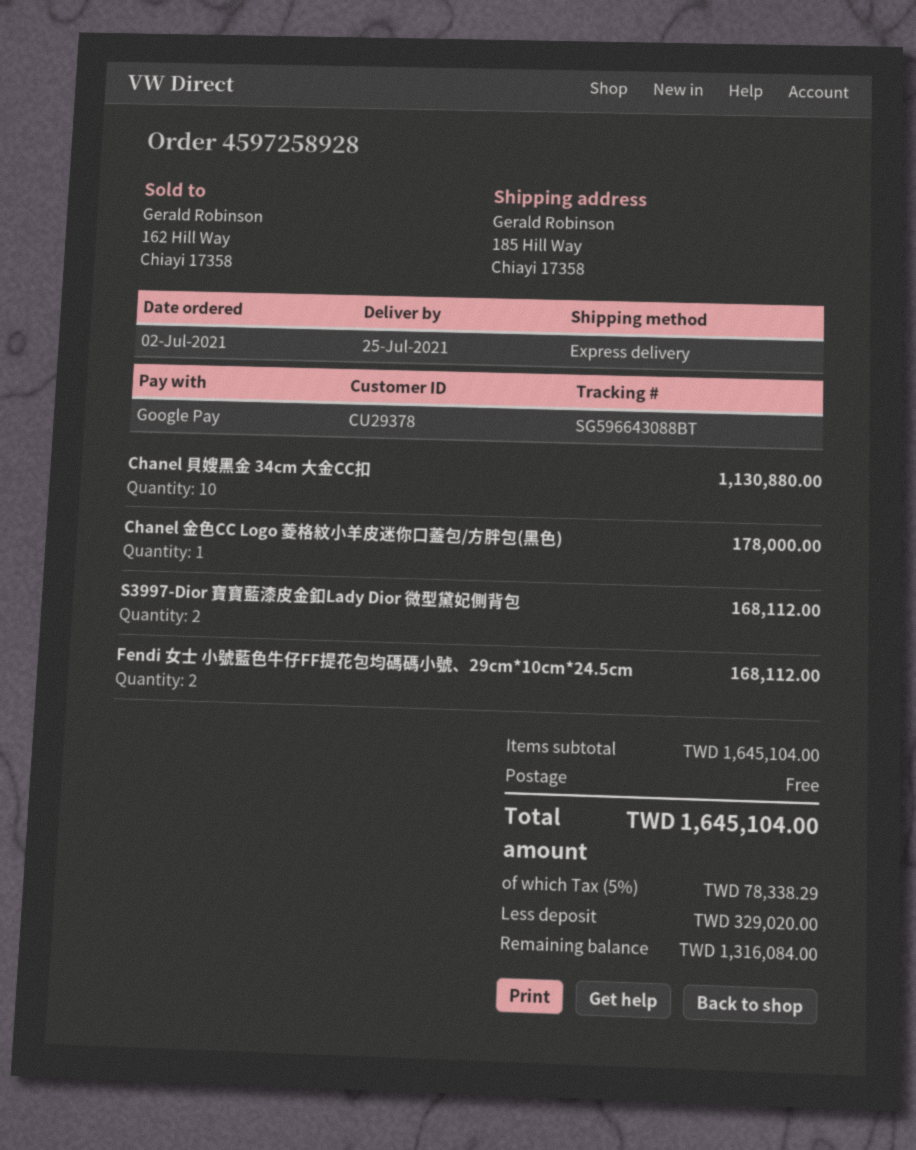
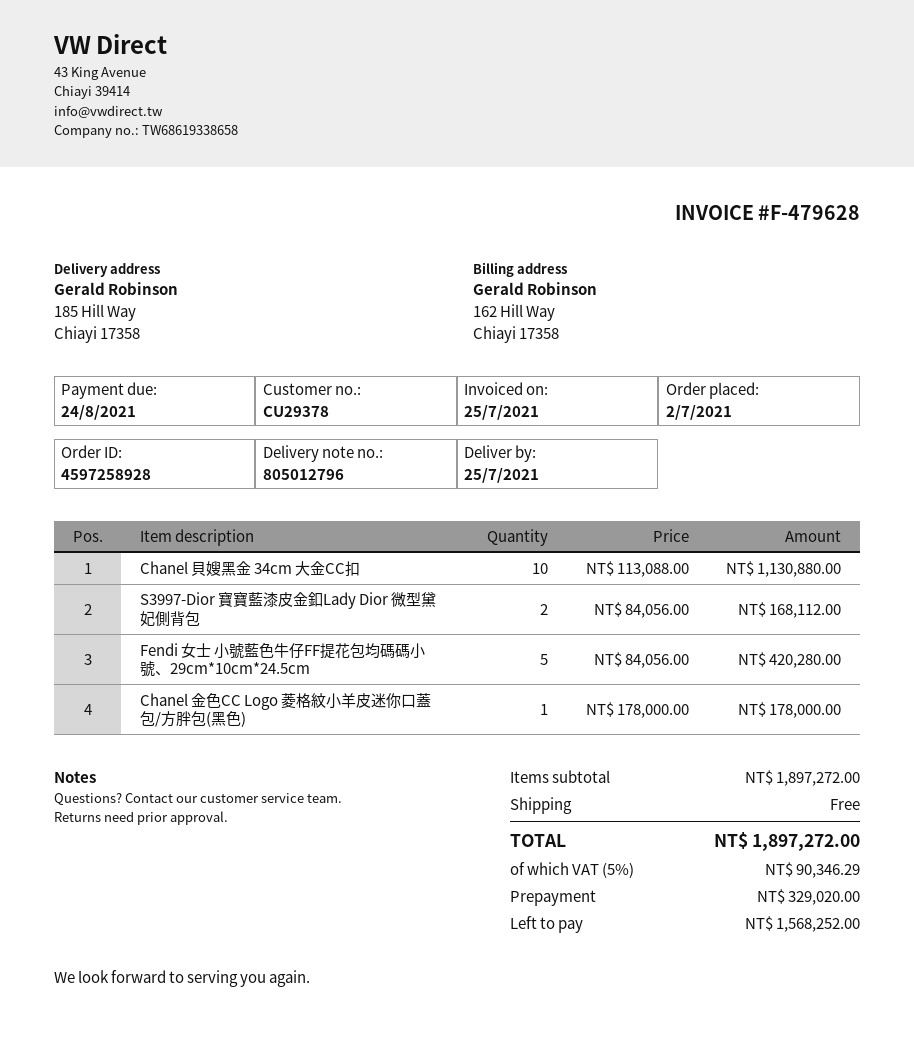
Fendi 女士 小號藍色牛仔FF提花包均碼碼小號、29cm*10cm*24.5cm: 2 for 168112.00 -> 5 for 420280.00
subtotal: 1645104.00 -> 1897272.00
tax: 5% = 78338.29 -> 5% = 90346.29
total: 1645104.00 -> 1897272.00
balance: 1316084.00 -> 1568252.00

